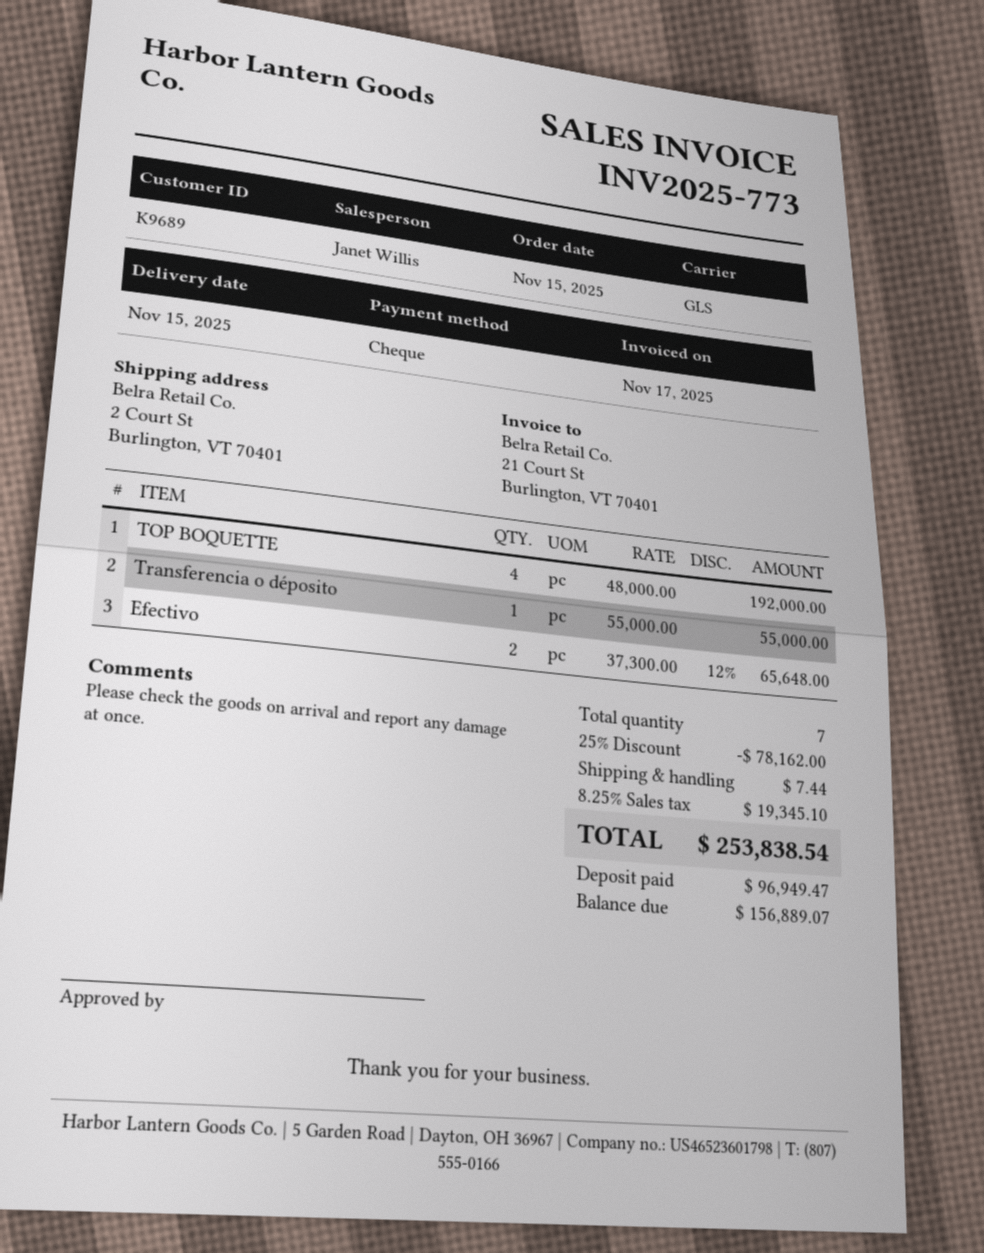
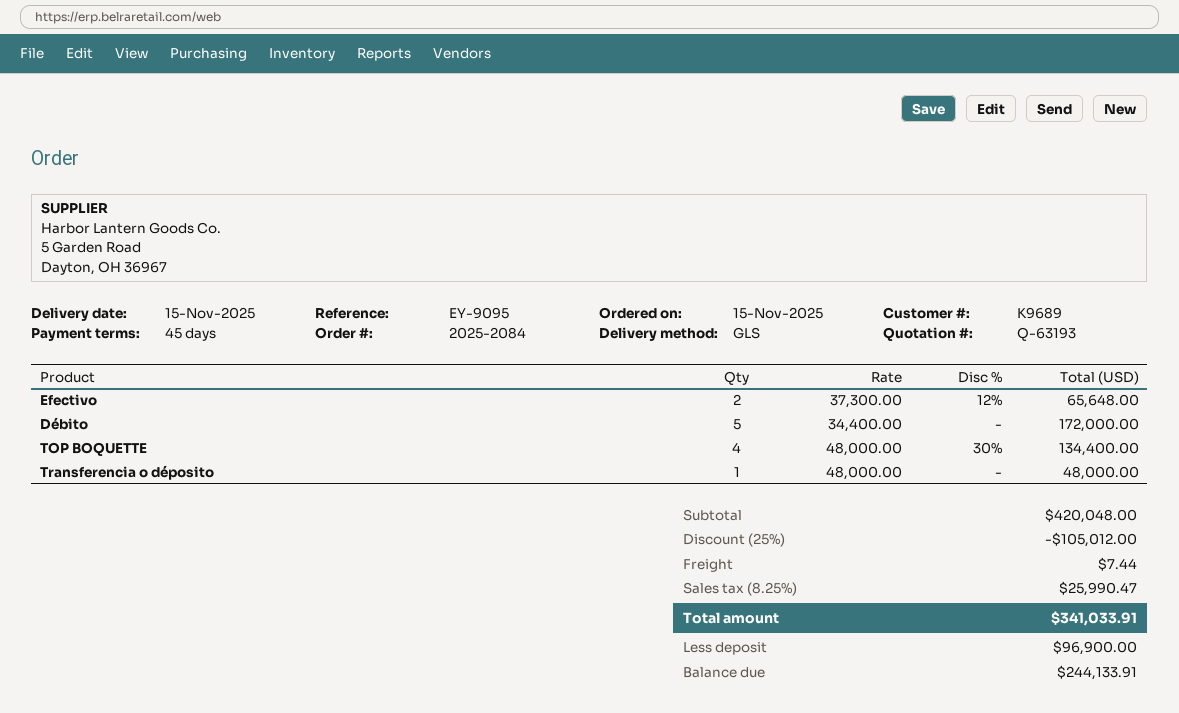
TOP BOQUETTE: 4 x 48000.00 = 192000.00 -> 4 x 48000.00 - 30% = 134400.00
Transferencia o déposito: 1 x 55000.00 = 55000.00 -> 1 x 48000.00 = 48000.00
Débito: none -> 5 x 34400.00 = 172000.00
discount: 25% = 78162.00 -> 25% = 105012.00
tax: 8.25% = 19345.10 -> 8.25% = 25990.47
total: 253838.54 -> 341033.91
deposit: 96949.47 -> 96900.00
balance: 156889.07 -> 244133.91

